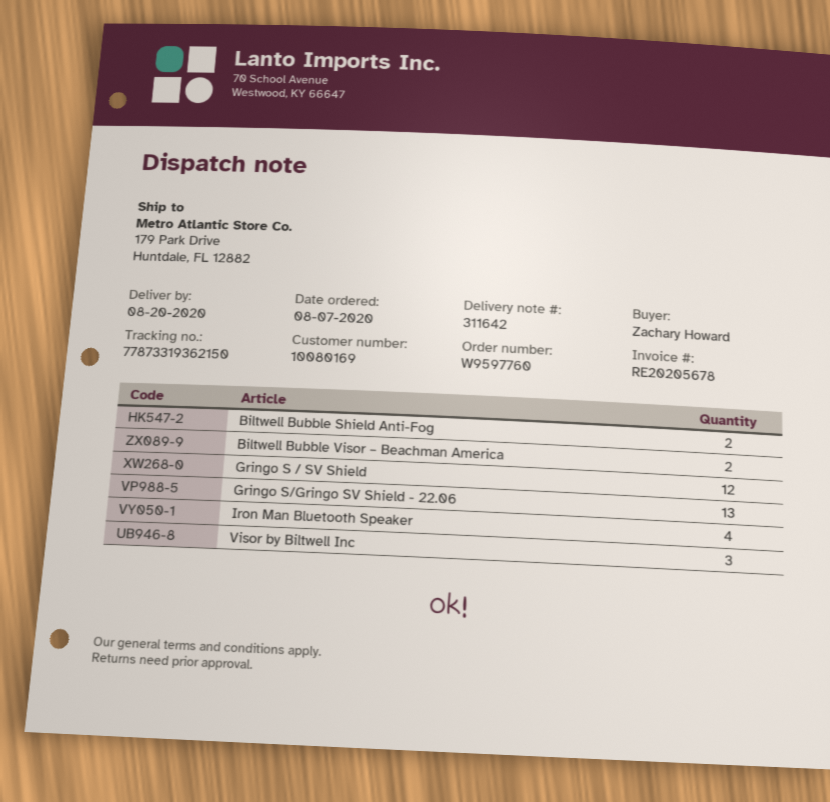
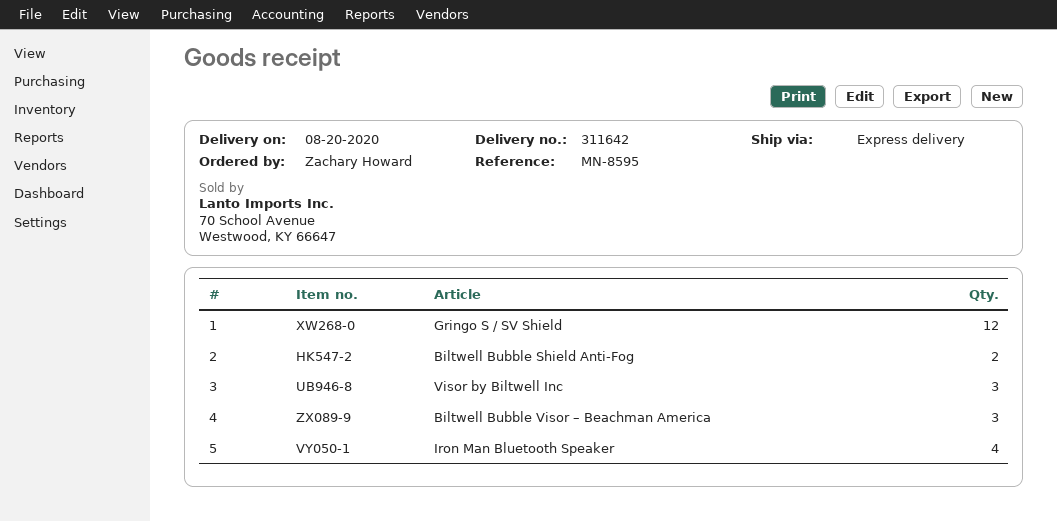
Biltwell Bubble Visor – Beachman America: 2 -> 3
Gringo S/Gringo SV Shield - 22.06: 13 -> none

